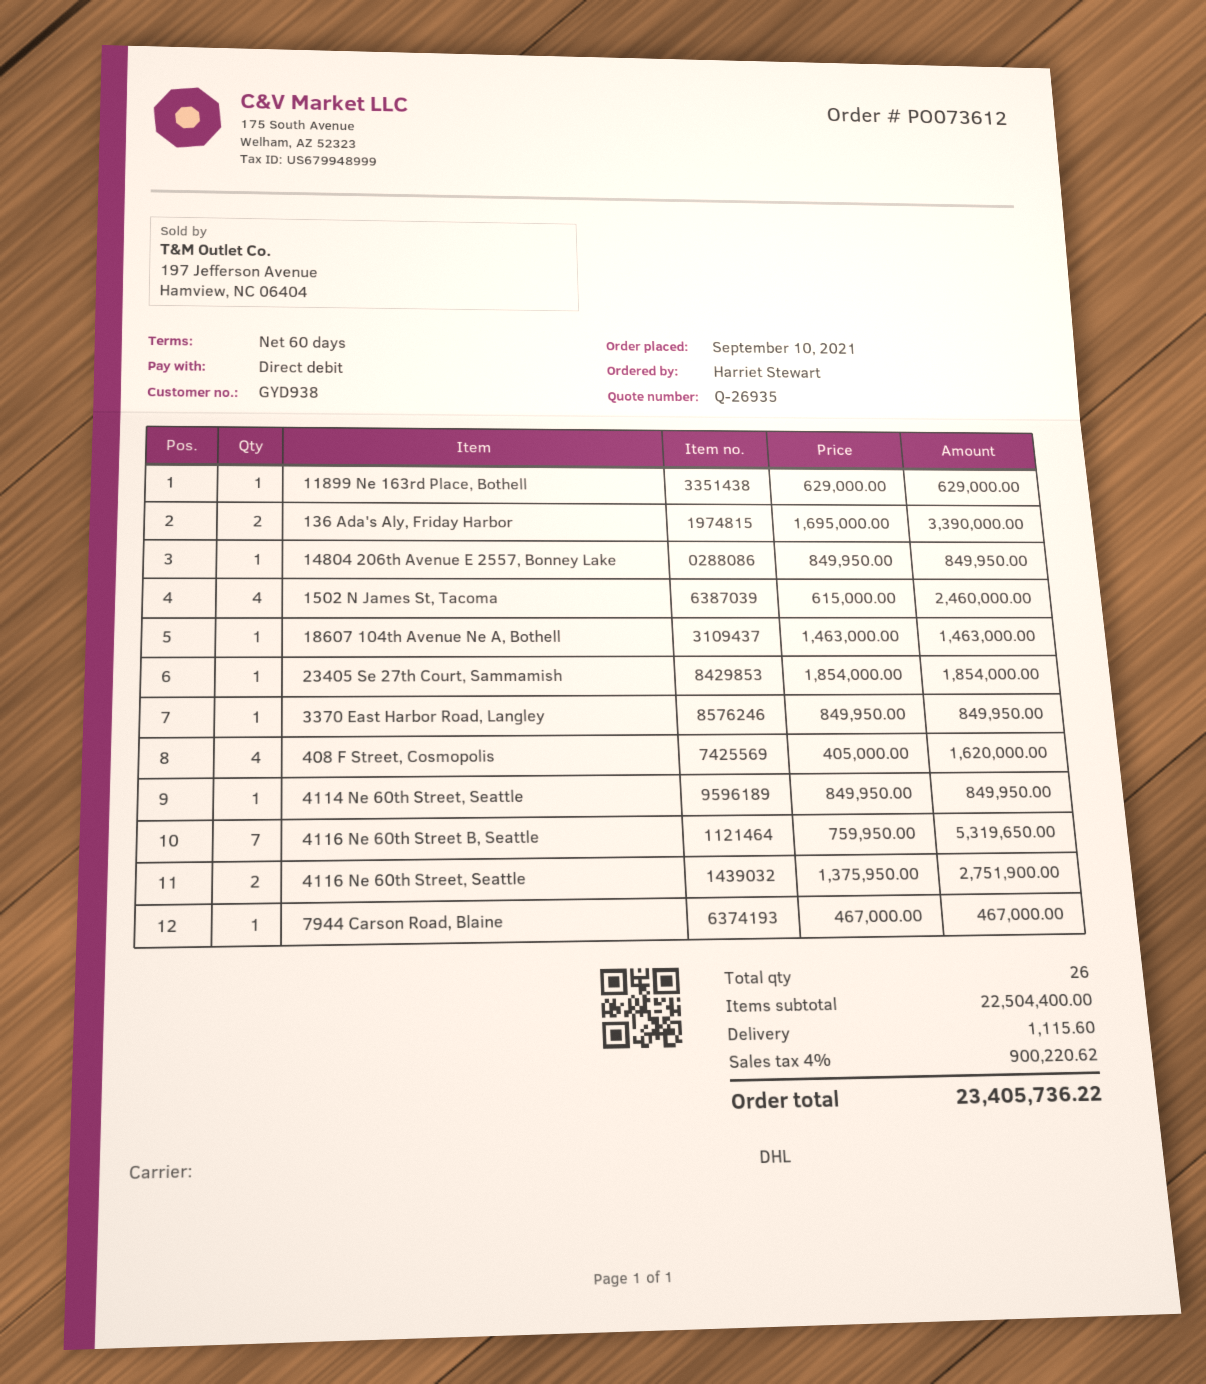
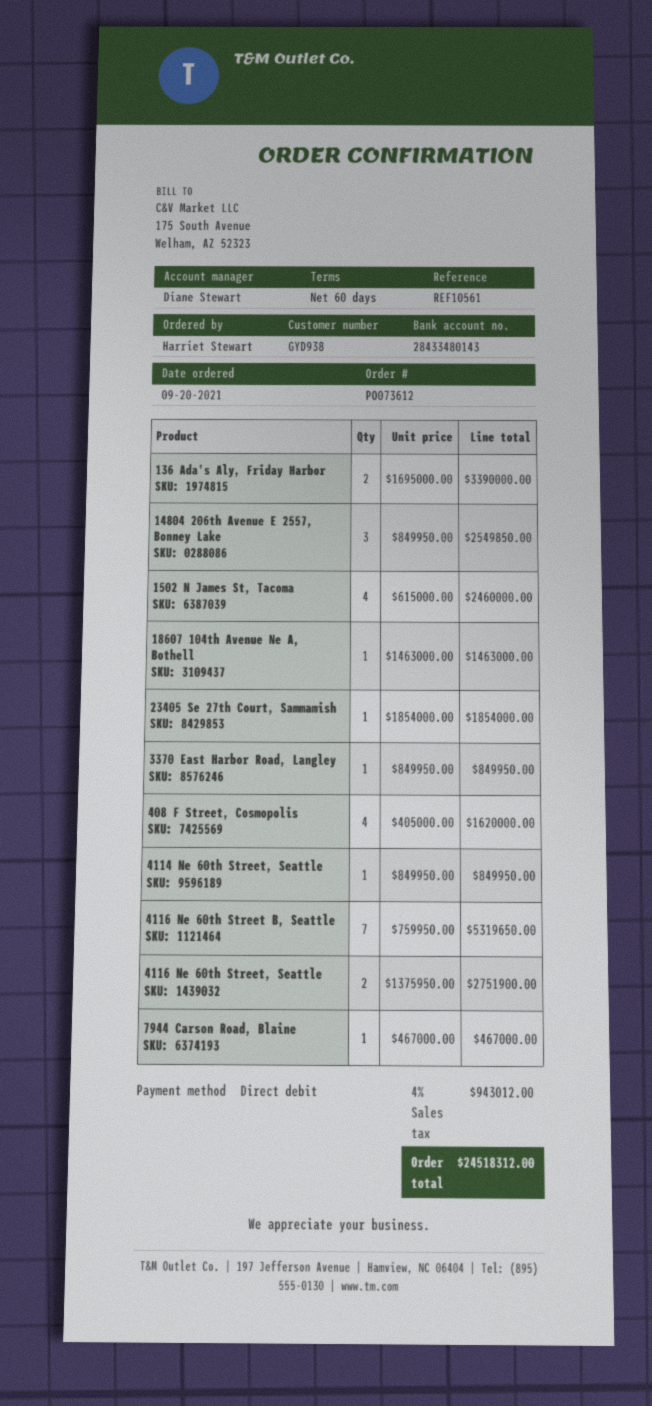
order date: 2021-09-10 -> 2021-09-20
11899 Ne 163rd Place, Bothell: 1 x 629000.00 = 629000.00 -> none
14804 206th Avenue E 2557, Bonney Lake: 1 x 849950.00 = 849950.00 -> 3 x 849950.00 = 2549850.00
shipping: 1115.60 -> none
tax: 4% = 900220.62 -> 4% = 943012.00
total: 23405736.22 -> 24518312.00

